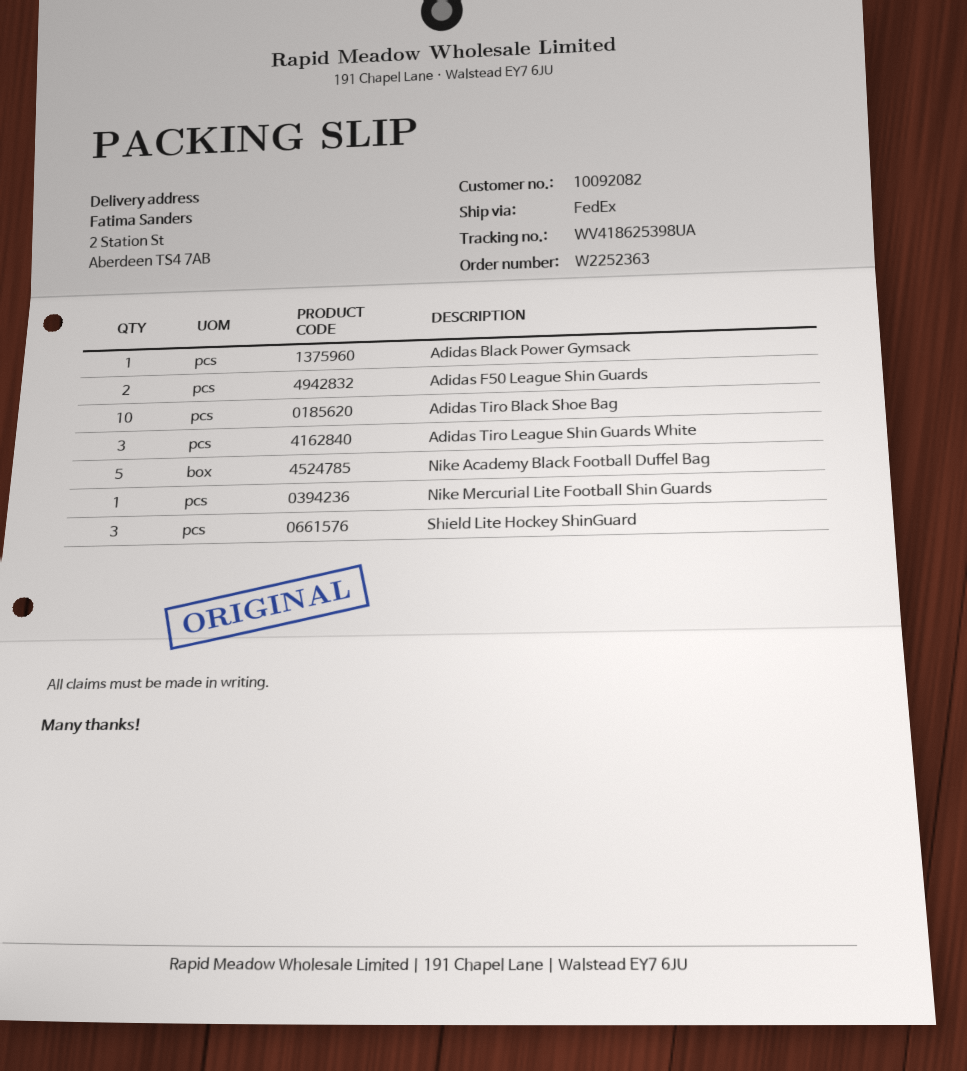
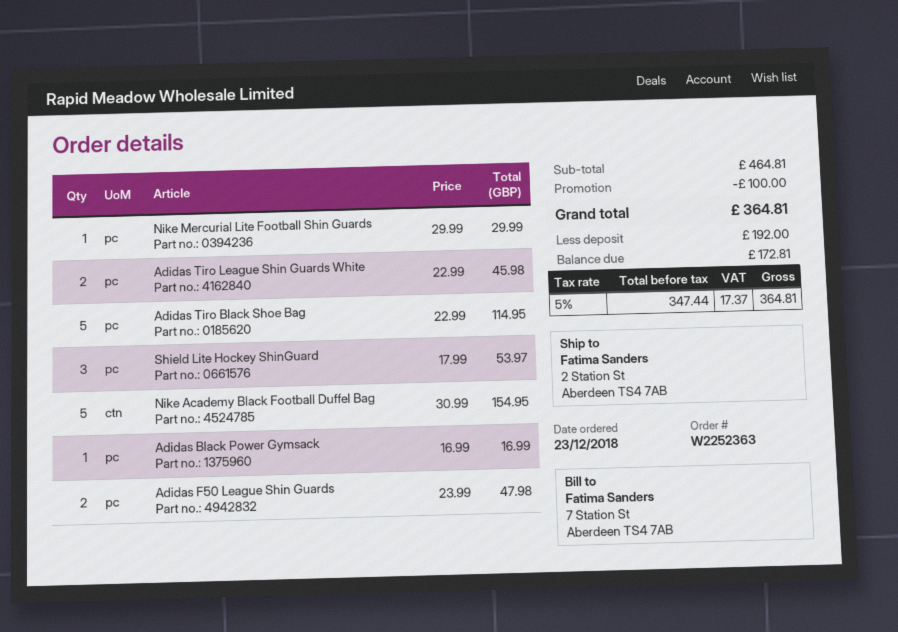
Adidas Tiro Black Shoe Bag: 10 -> 5
Adidas Tiro League Shin Guards White: 3 -> 2

